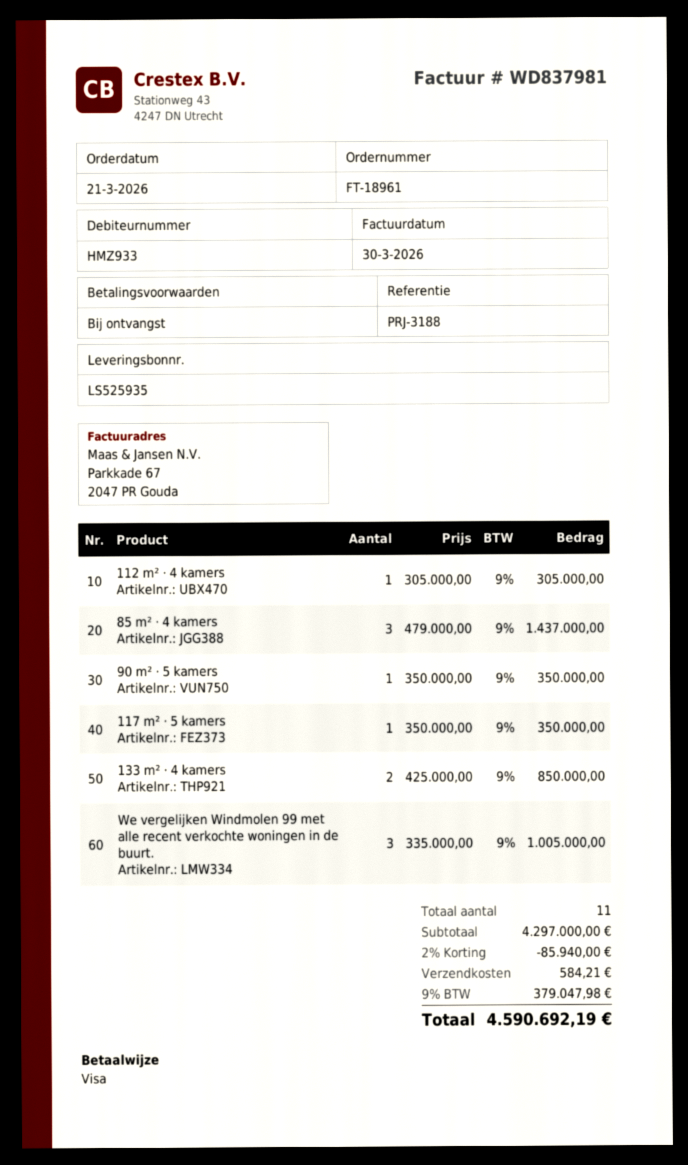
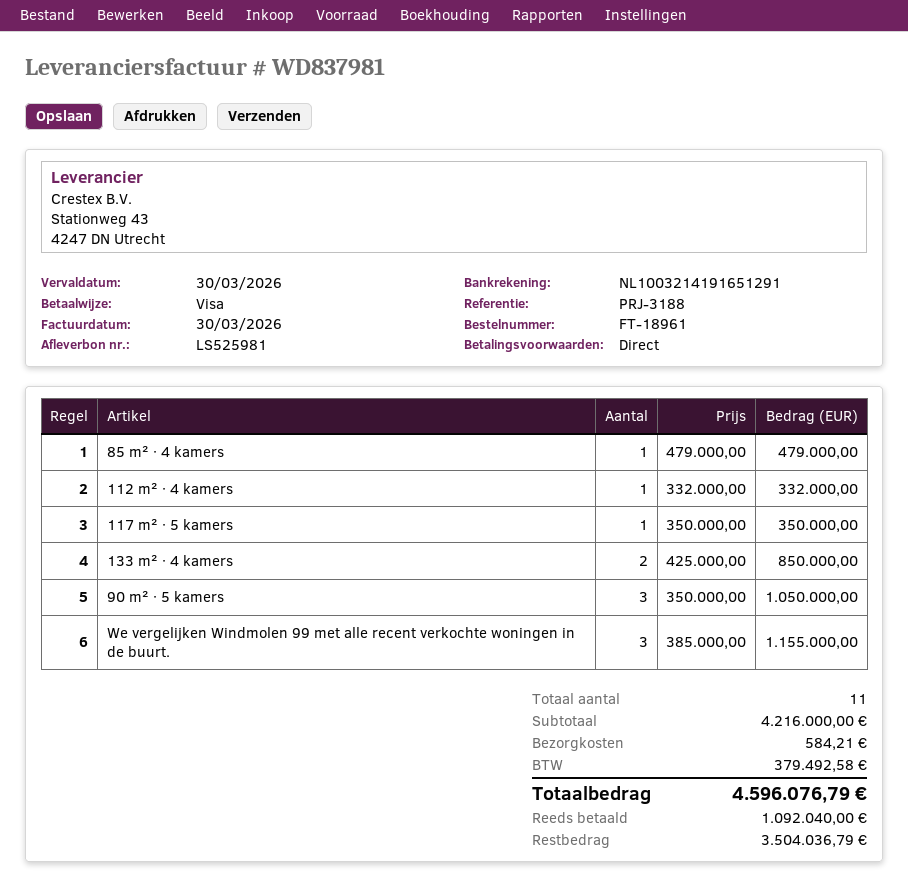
delivery note number: LS525935 -> LS525981
112 m² · 4 kamers: 1 x 305000.00 = 305000.00 -> 1 x 332000.00 = 332000.00
85 m² · 4 kamers: 3 x 479000.00 = 1437000.00 -> 1 x 479000.00 = 479000.00
90 m² · 5 kamers: 1 x 350000.00 = 350000.00 -> 3 x 350000.00 = 1050000.00
We vergelijken Windmolen 99 met alle recent verkochte woningen in de buurt.: 3 x 335000.00 = 1005000.00 -> 3 x 385000.00 = 1155000.00
subtotal: 4297000.00 -> 4216000.00
discount: 2% = 85940.00 -> none
tax: 379047.98 -> 379492.58
total: 4590692.19 -> 4596076.79

